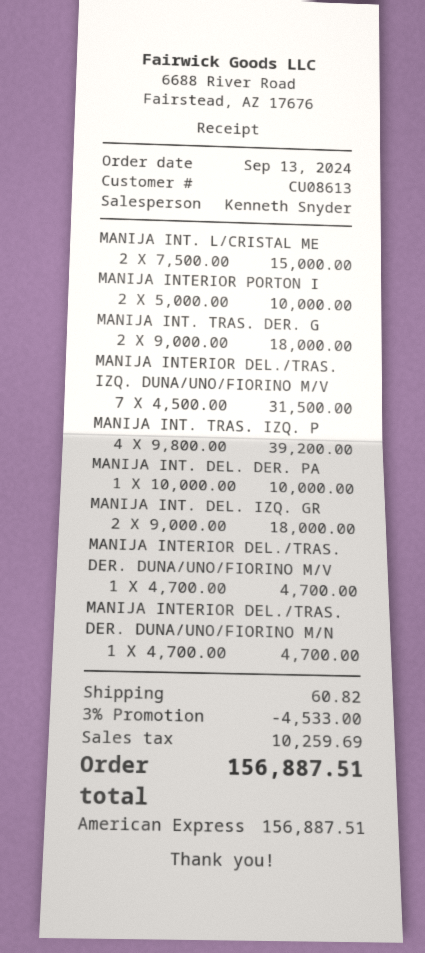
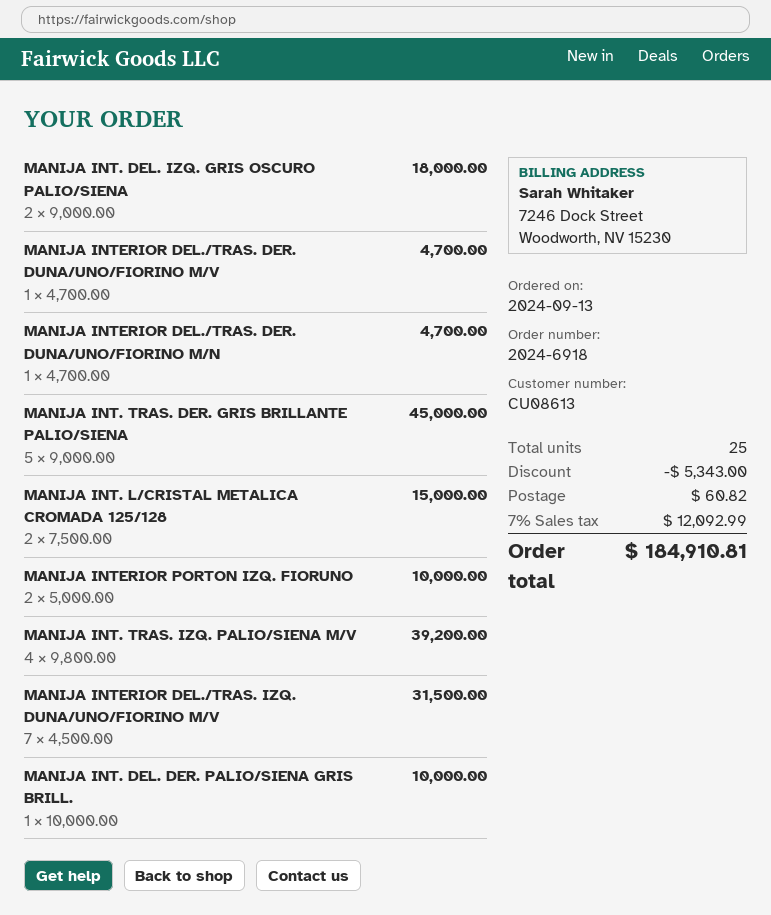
MANIJA INT. TRAS. DER. G: 2 x 9000.00 = 18000.00 -> 5 x 9000.00 = 45000.00
discount: 4533.00 -> 5343.00
tax: 10259.69 -> 12092.99
total: 156887.51 -> 184910.81

